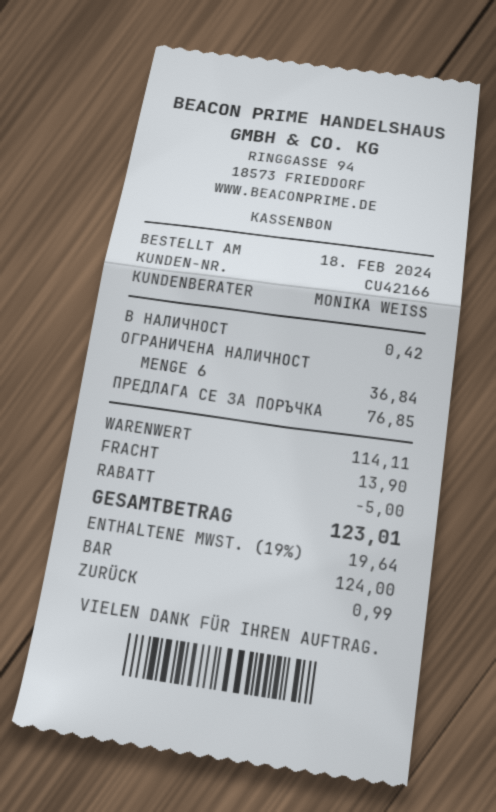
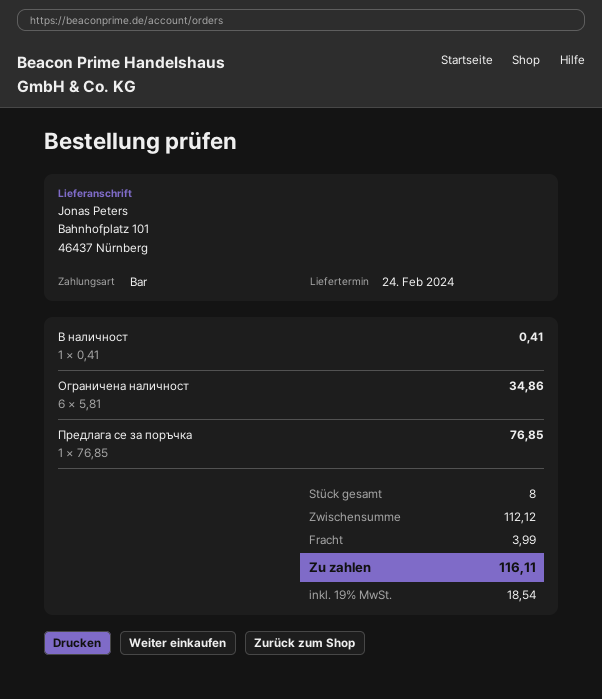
В НАЛИЧНОСТ: 1 for 0.42 -> 1 for 0.41
ОГРАНИЧЕНА НАЛИЧНОСТ: 6 for 36.84 -> 6 for 34.86
subtotal: 114.11 -> 112.12
discount: 5.00 -> none
shipping: 13.90 -> 3.99
tax: 19% = 19.64 -> 19% = 18.54
total: 123.01 -> 116.11

